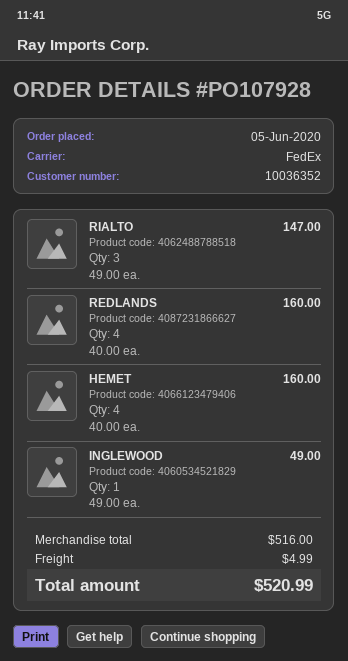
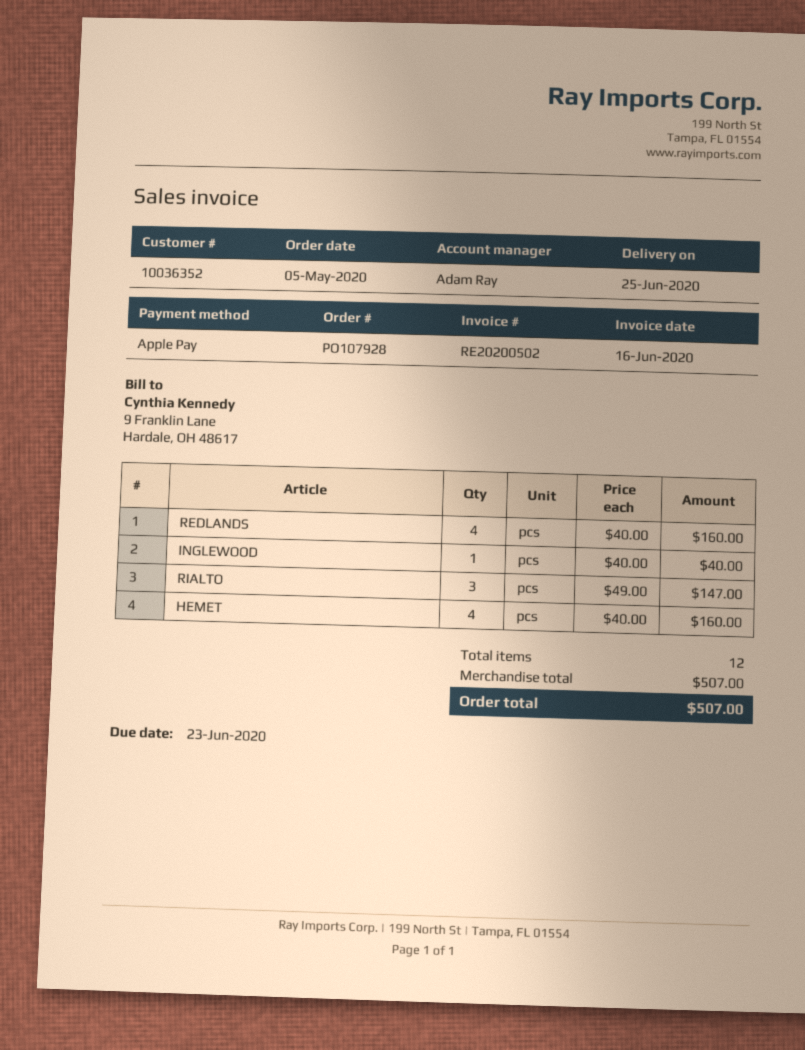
order date: 2020-06-05 -> 2020-05-05
INGLEWOOD: 1 x 49.00 = 49.00 -> 1 x 40.00 = 40.00
subtotal: 516.00 -> 507.00
shipping: 4.99 -> none
total: 520.99 -> 507.00

